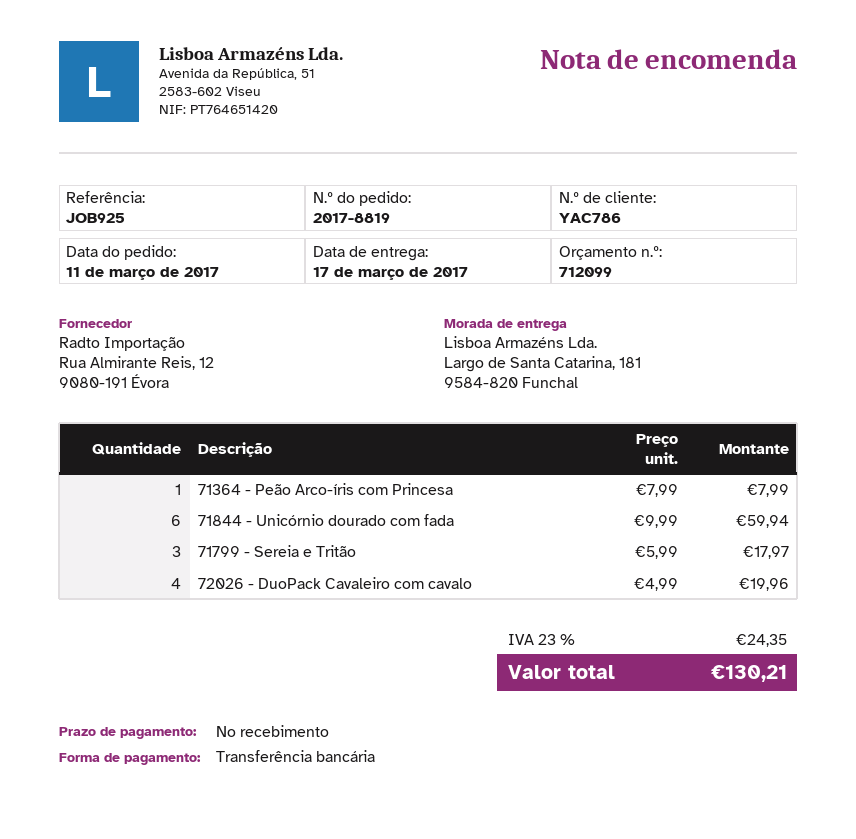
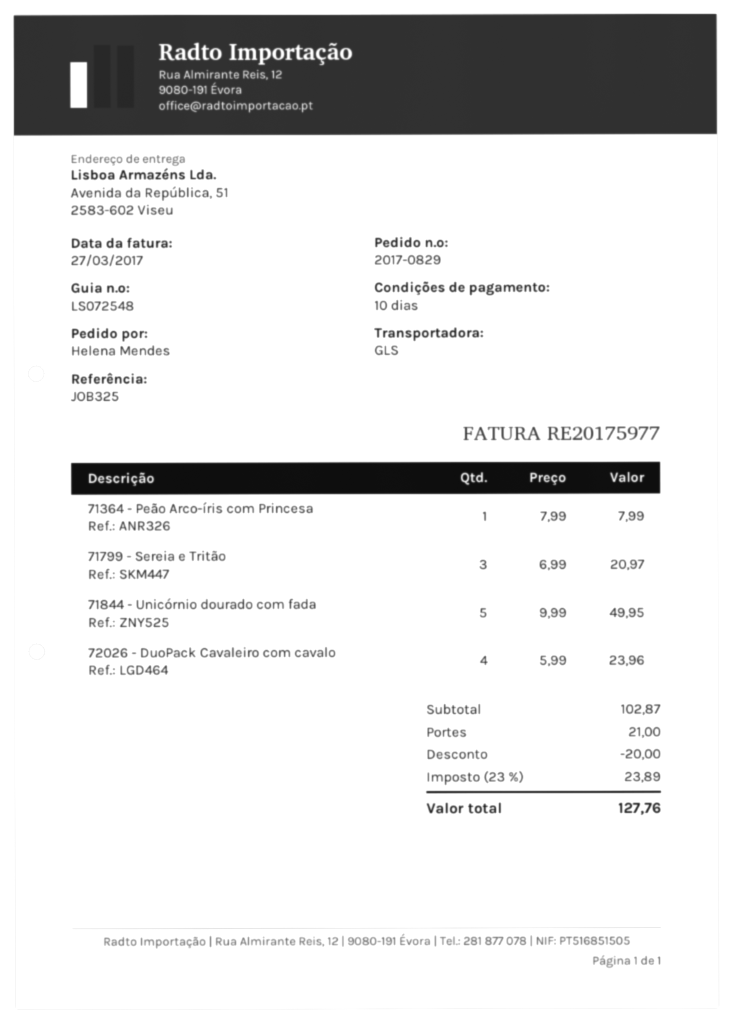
order number: 2017-8819 -> 2017-0829
payment terms: on receipt -> 10 days
reference: JOB925 -> JOB325
ship to: Largo de Santa Catarina, 181, 9584-820 Funchal -> Avenida da República, 51, 2583-602 Viseu
71844 - Unicórnio dourado com fada: 6 x 9.99 = 59.94 -> 5 x 9.99 = 49.95
71799 - Sereia e Tritão: 3 x 5.99 = 17.97 -> 3 x 6.99 = 20.97
72026 - DuoPack Cavaleiro com cavalo: 4 x 4.99 = 19.96 -> 4 x 5.99 = 23.96
discount: none -> 20.00
shipping: none -> 21.00
tax: 23% = 24.35 -> 23% = 23.89
total: 130.21 -> 127.76

